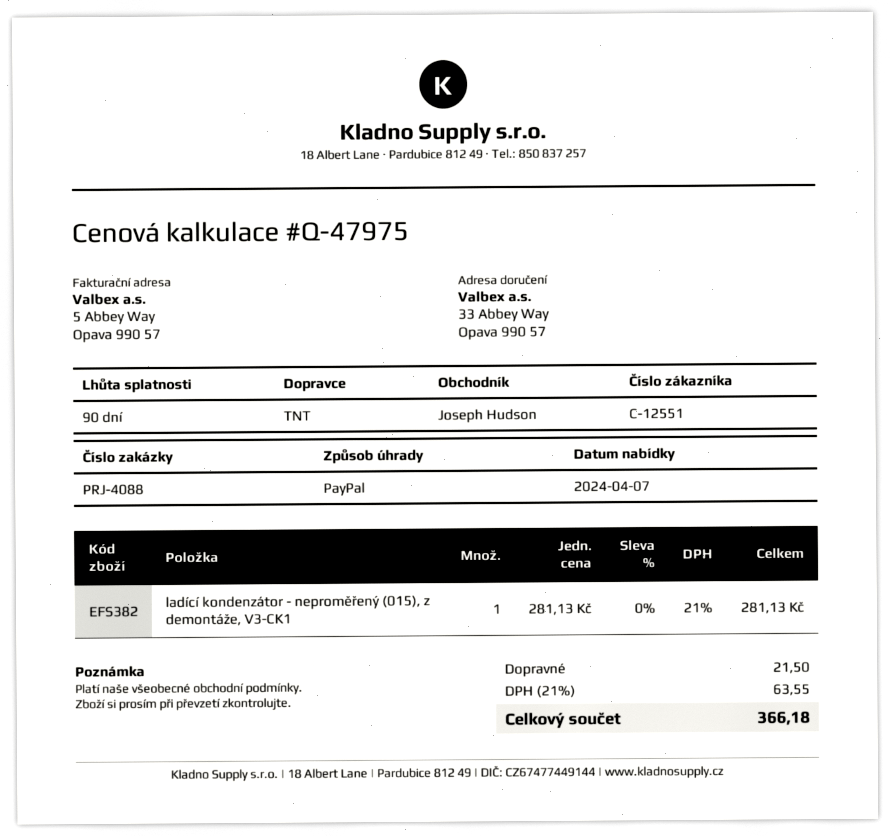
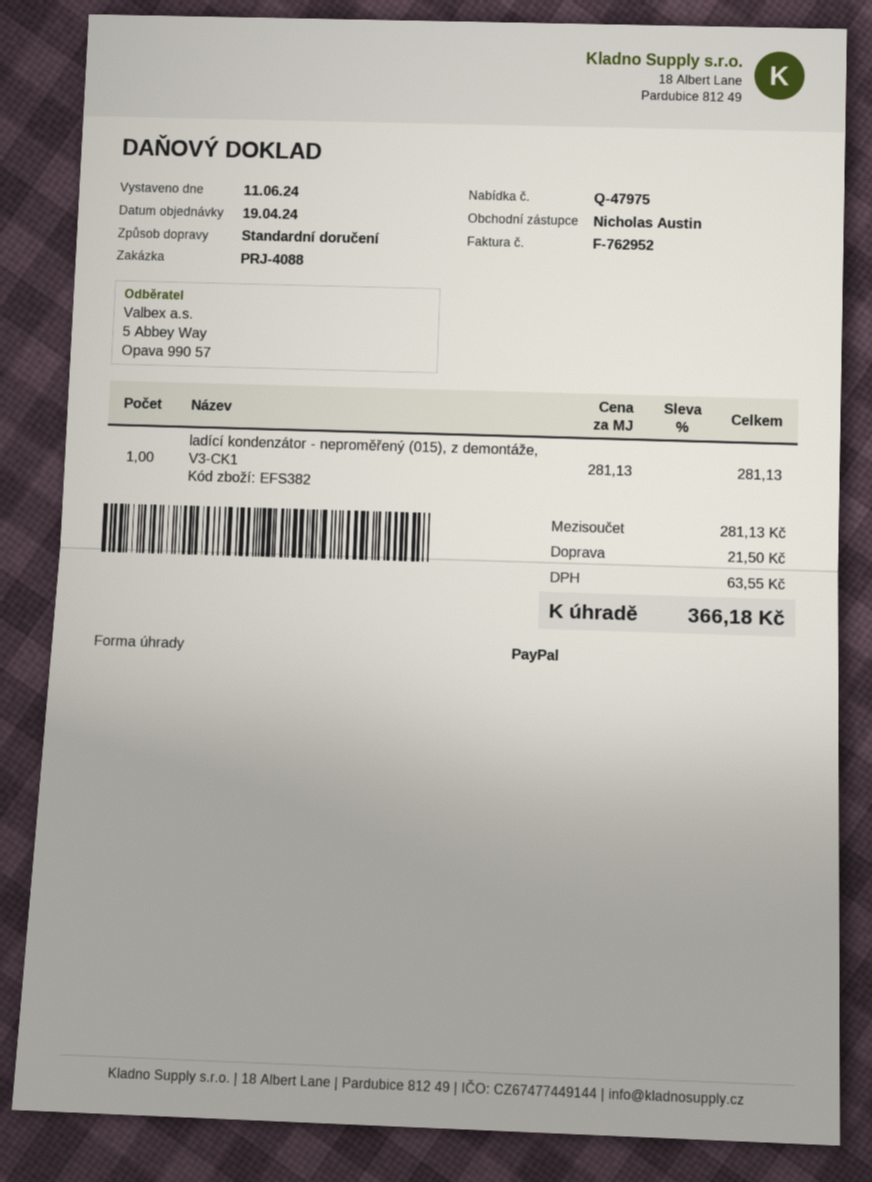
sales rep: Joseph Hudson -> Nicholas Austin
shipping method: TNT -> standard

